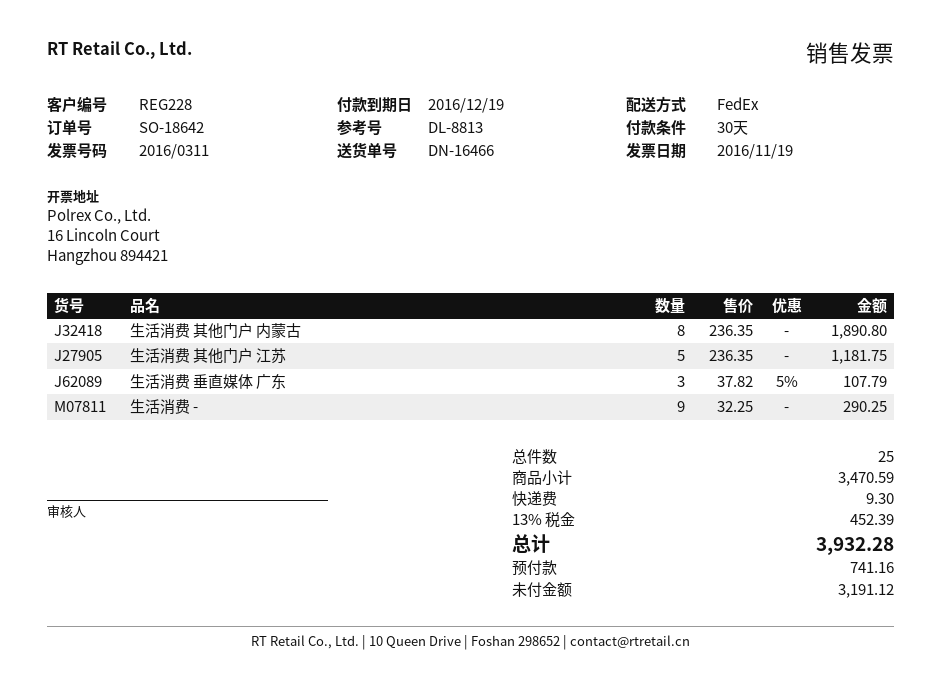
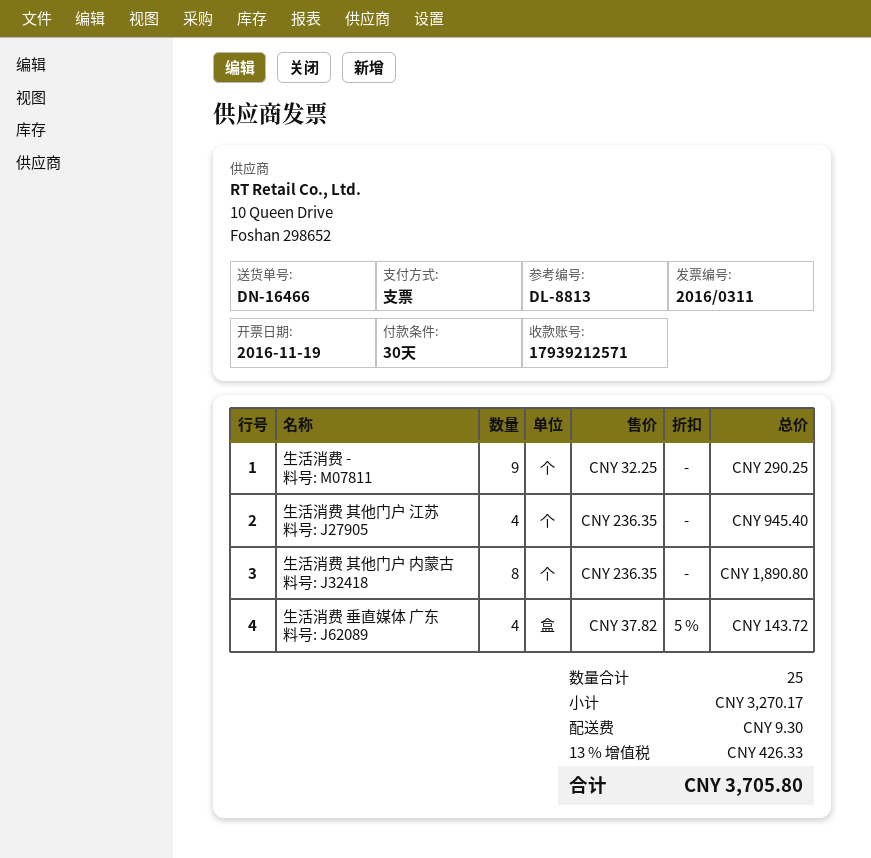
生活消费 其他门户 江苏: 5 x 236.35 = 1181.75 -> 4 x 236.35 = 945.40
生活消费 垂直媒体 广东: 3 x 37.82 - 5% = 107.79 -> 4 x 37.82 - 5% = 143.72
subtotal: 3470.59 -> 3270.17
tax: 13% = 452.39 -> 13% = 426.33
total: 3932.28 -> 3705.80

